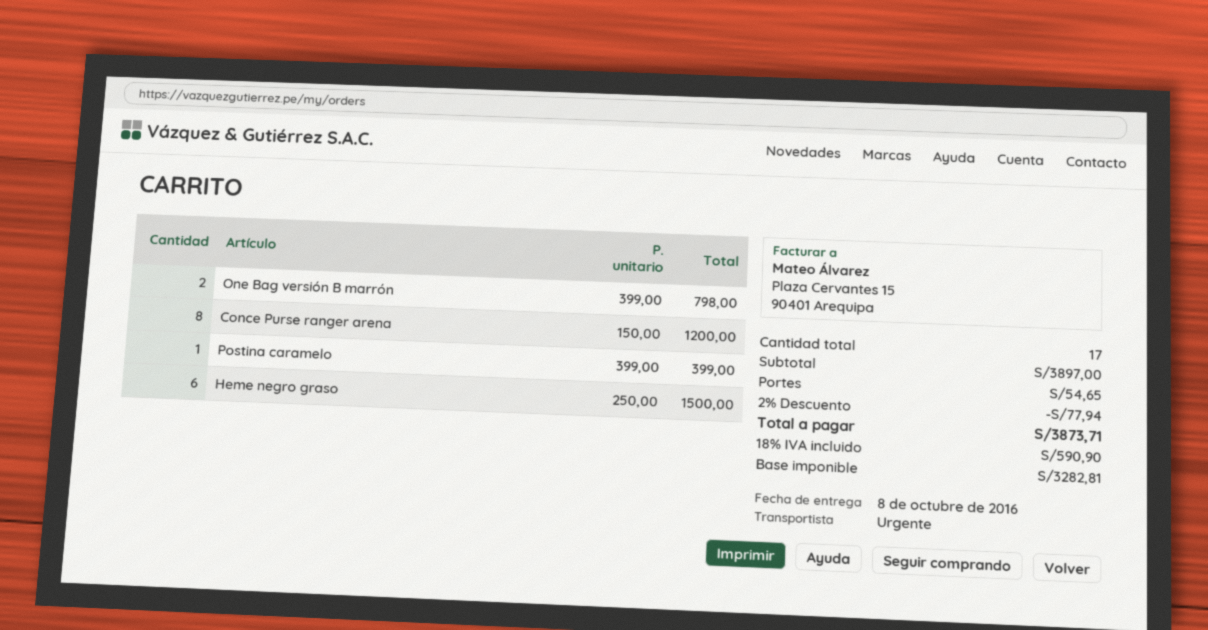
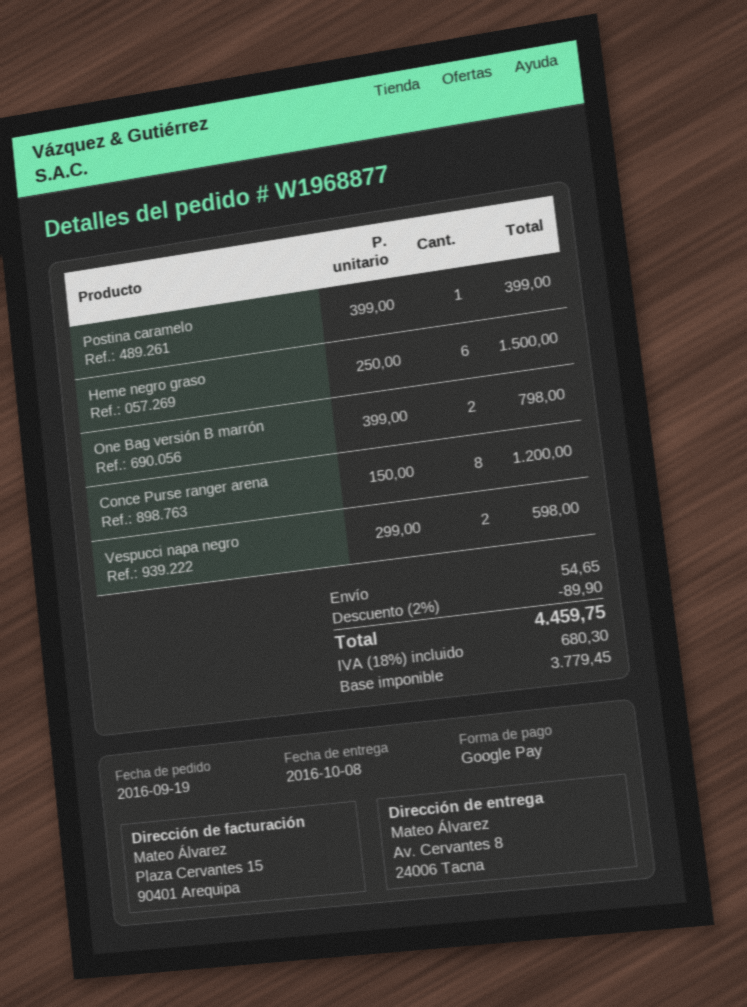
Vespucci napa negro: none -> 2 x 299.00 = 598.00
discount: 2% = 77.94 -> 2% = 89.90
net: 3282.81 -> 3779.45
tax: 18% = 590.90 -> 18% = 680.30
total: 3873.71 -> 4459.75

